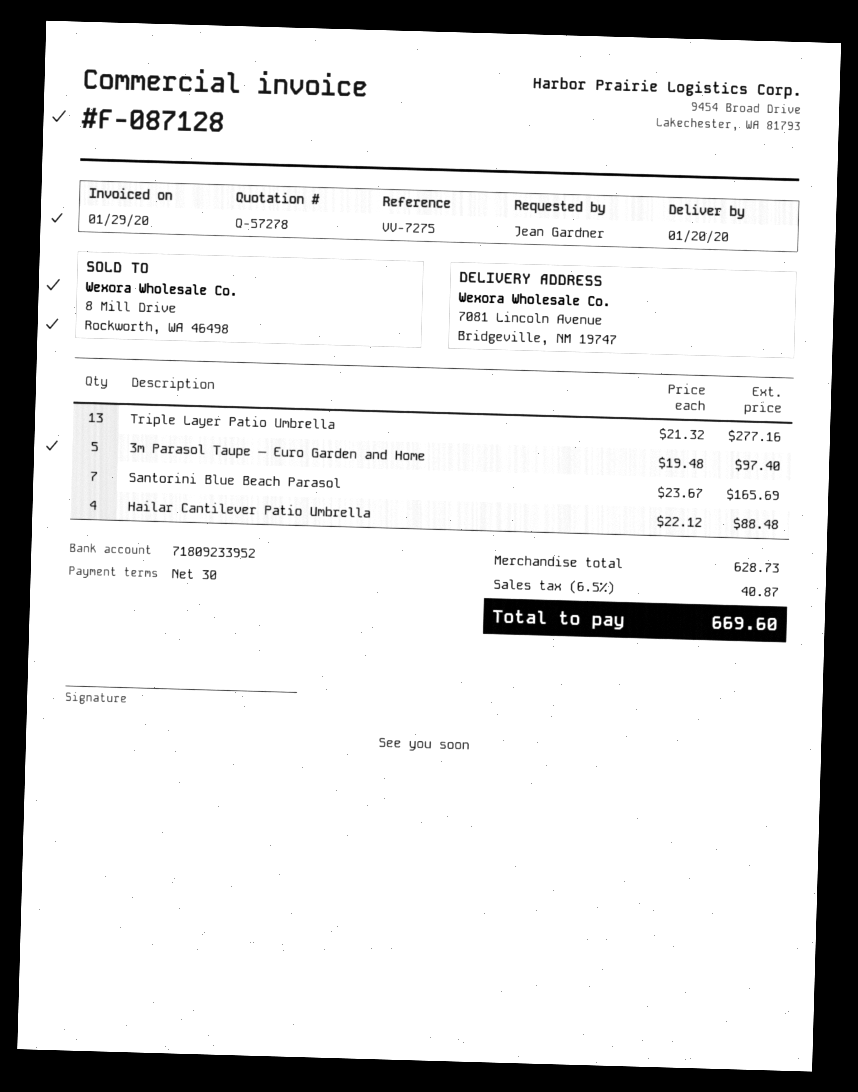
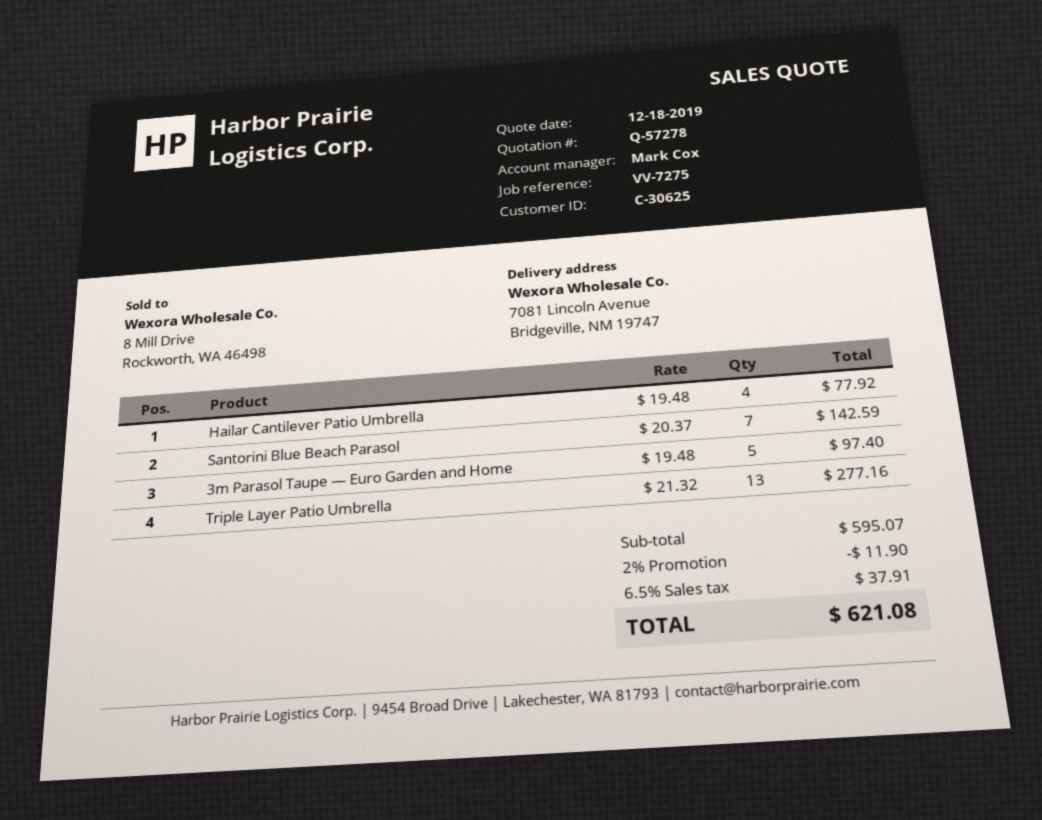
Santorini Blue Beach Parasol: 7 x 23.67 = 165.69 -> 7 x 20.37 = 142.59
Hailar Cantilever Patio Umbrella: 4 x 22.12 = 88.48 -> 4 x 19.48 = 77.92
subtotal: 628.73 -> 595.07
discount: none -> 2% = 11.90
tax: 6.5% = 40.87 -> 6.5% = 37.91
total: 669.60 -> 621.08

